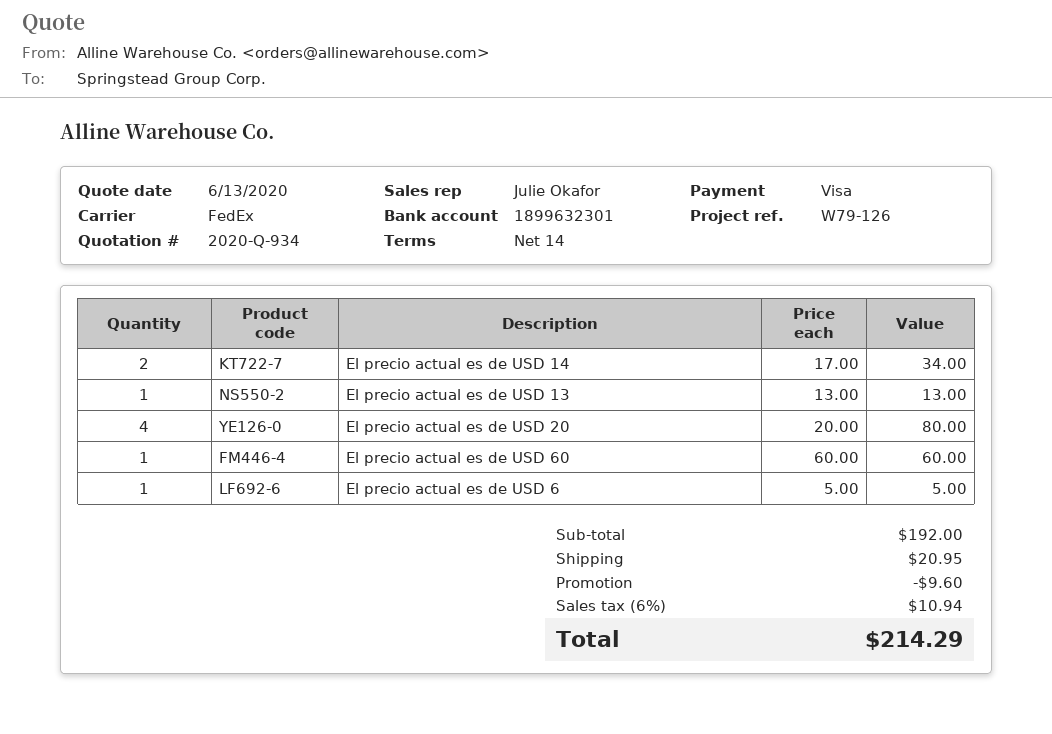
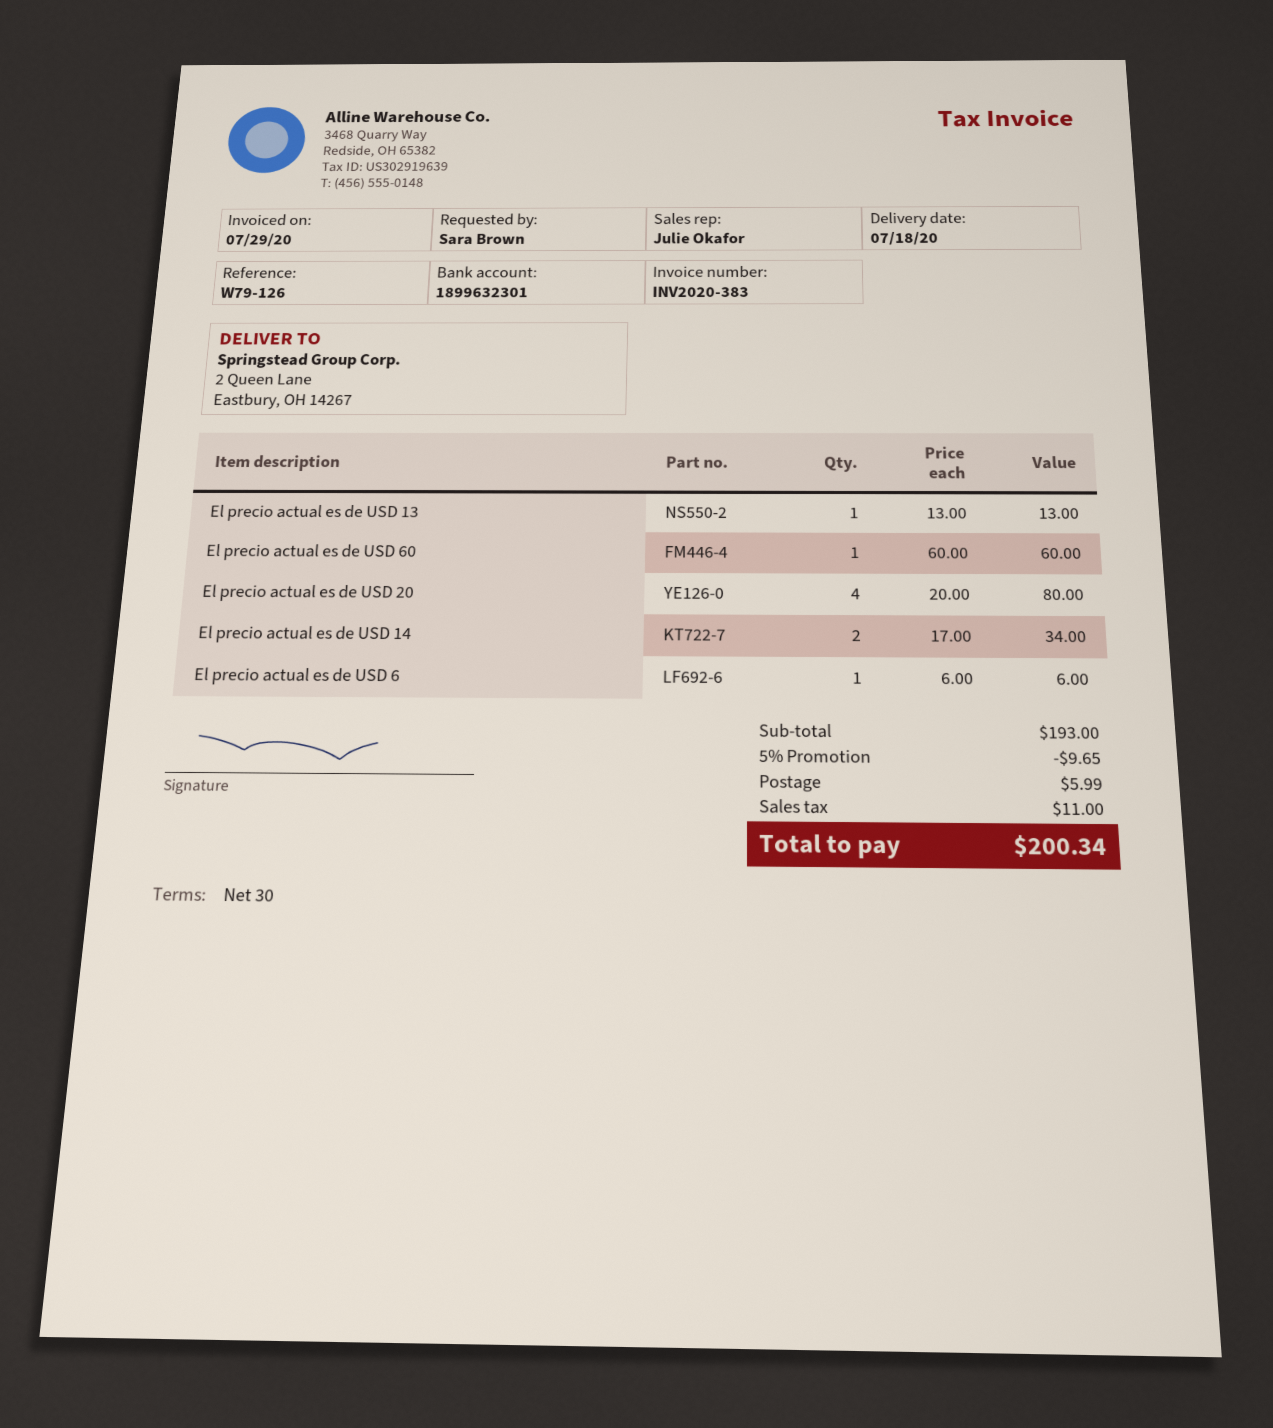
payment terms: 14 days -> 30 days
El precio actual es de USD 6: 1 x 5.00 = 5.00 -> 1 x 6.00 = 6.00
subtotal: 192.00 -> 193.00
discount: 9.60 -> 9.65
shipping: 20.95 -> 5.99
tax: 10.94 -> 11.00
total: 214.29 -> 200.34

